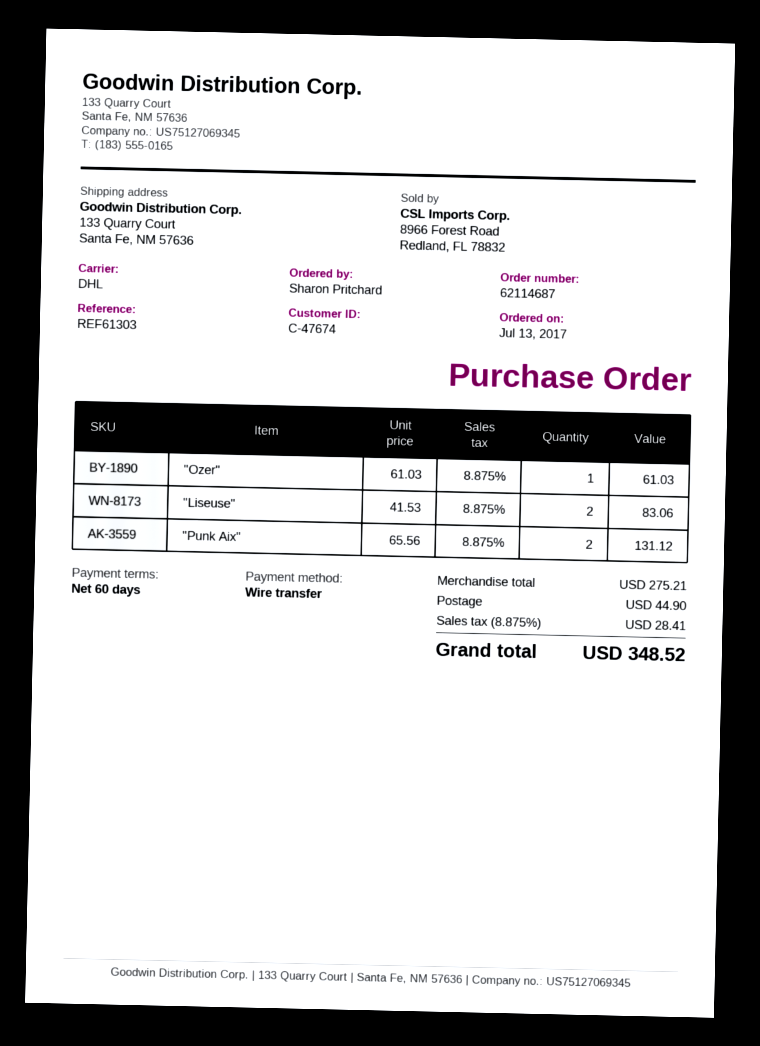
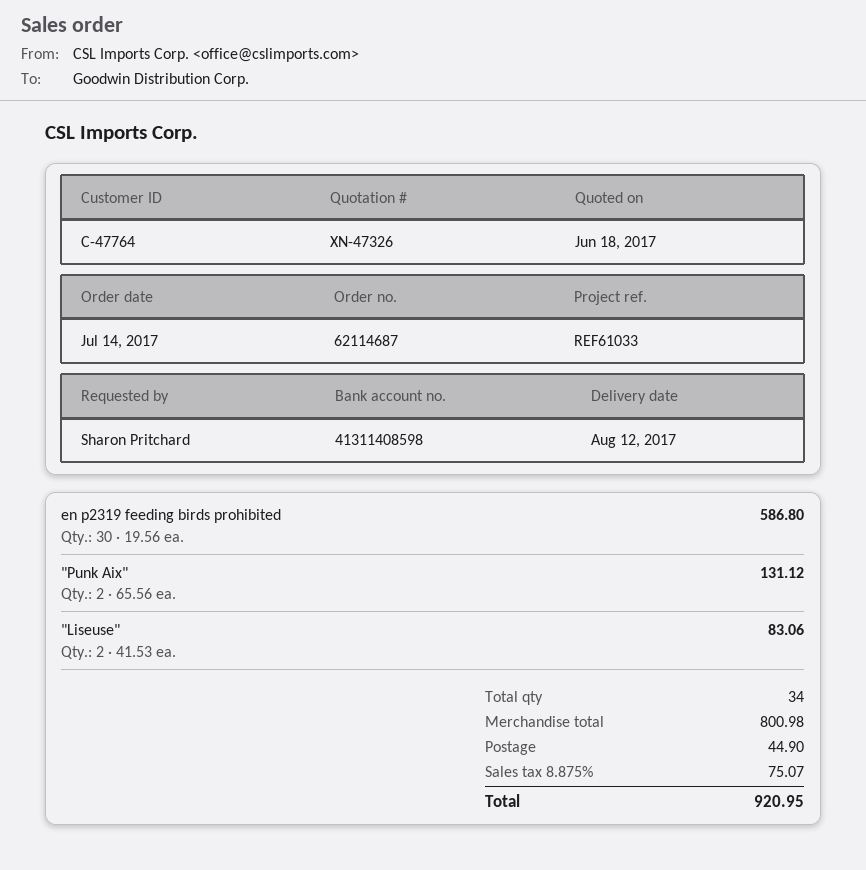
order date: 2017-07-13 -> 2017-07-14
customer number: C-47674 -> C-47764
reference: REF61303 -> REF61033
"Ozer": 1 x 61.03 = 61.03 -> none
en p2319 feeding birds prohibited: none -> 30 x 19.56 = 586.80
subtotal: 275.21 -> 800.98
tax: 8.875% = 28.41 -> 8.875% = 75.07
total: 348.52 -> 920.95

